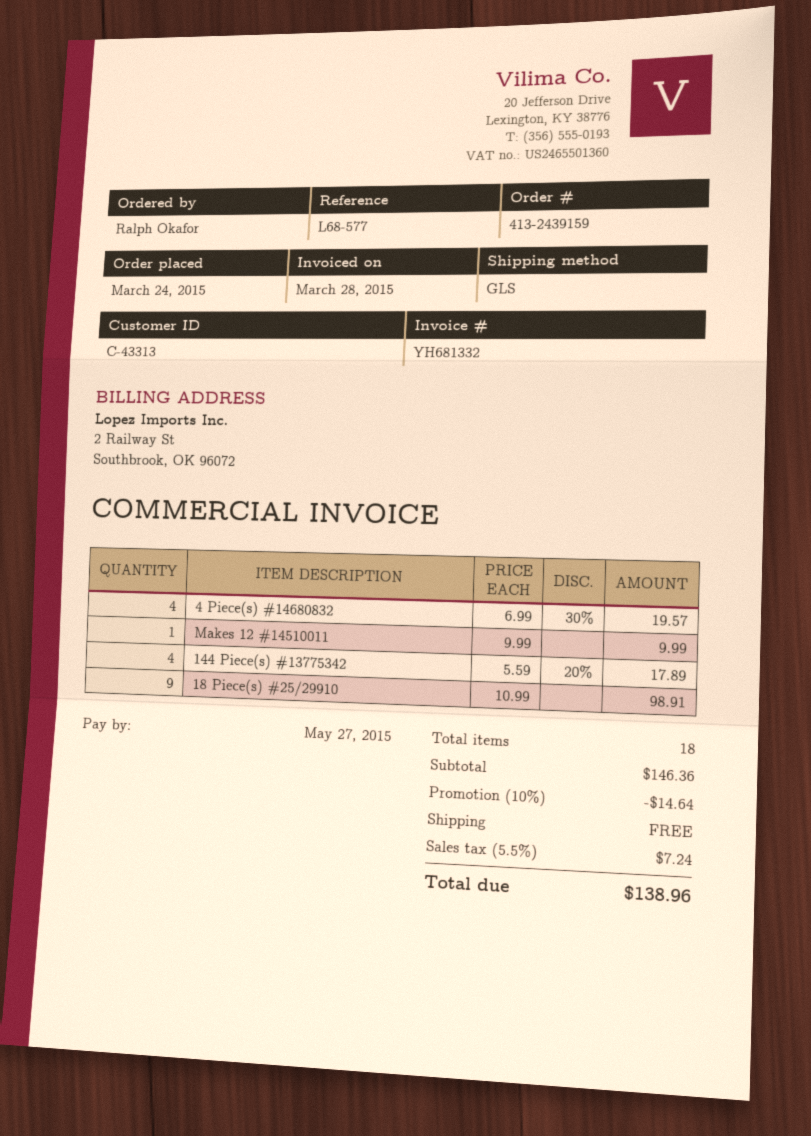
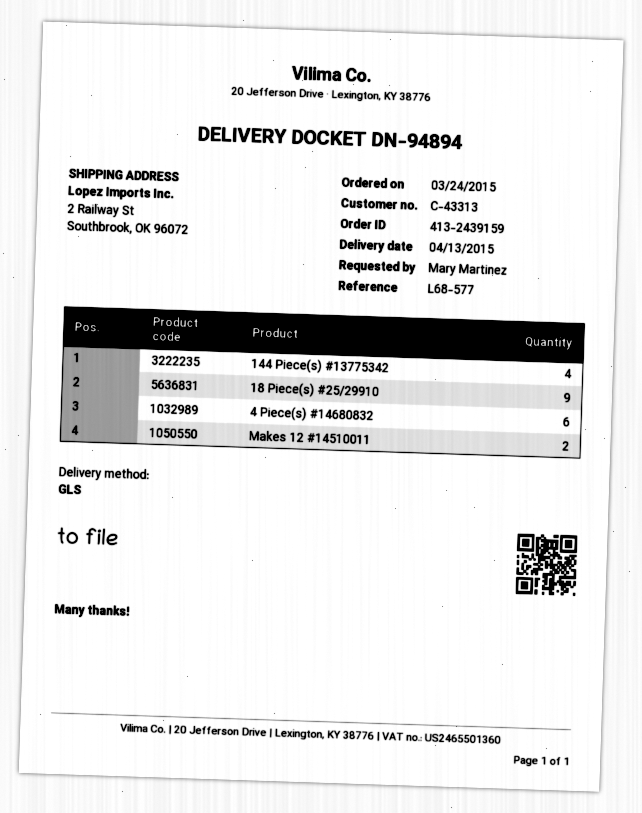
ordered by: Ralph Okafor -> Mary Martinez
4 Piece(s) #14680832: 4 -> 6
Makes 12 #14510011: 1 -> 2

